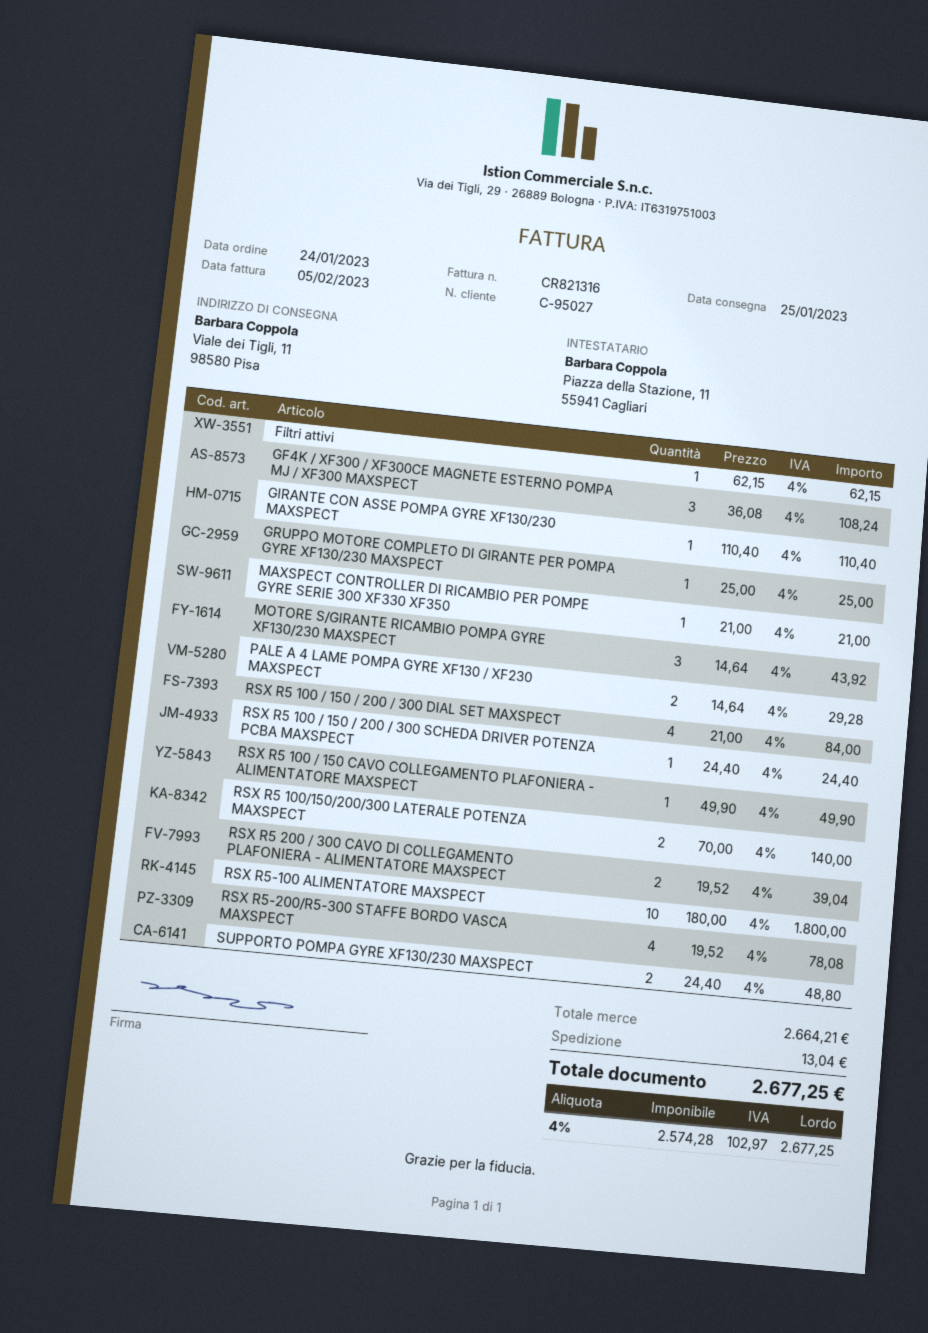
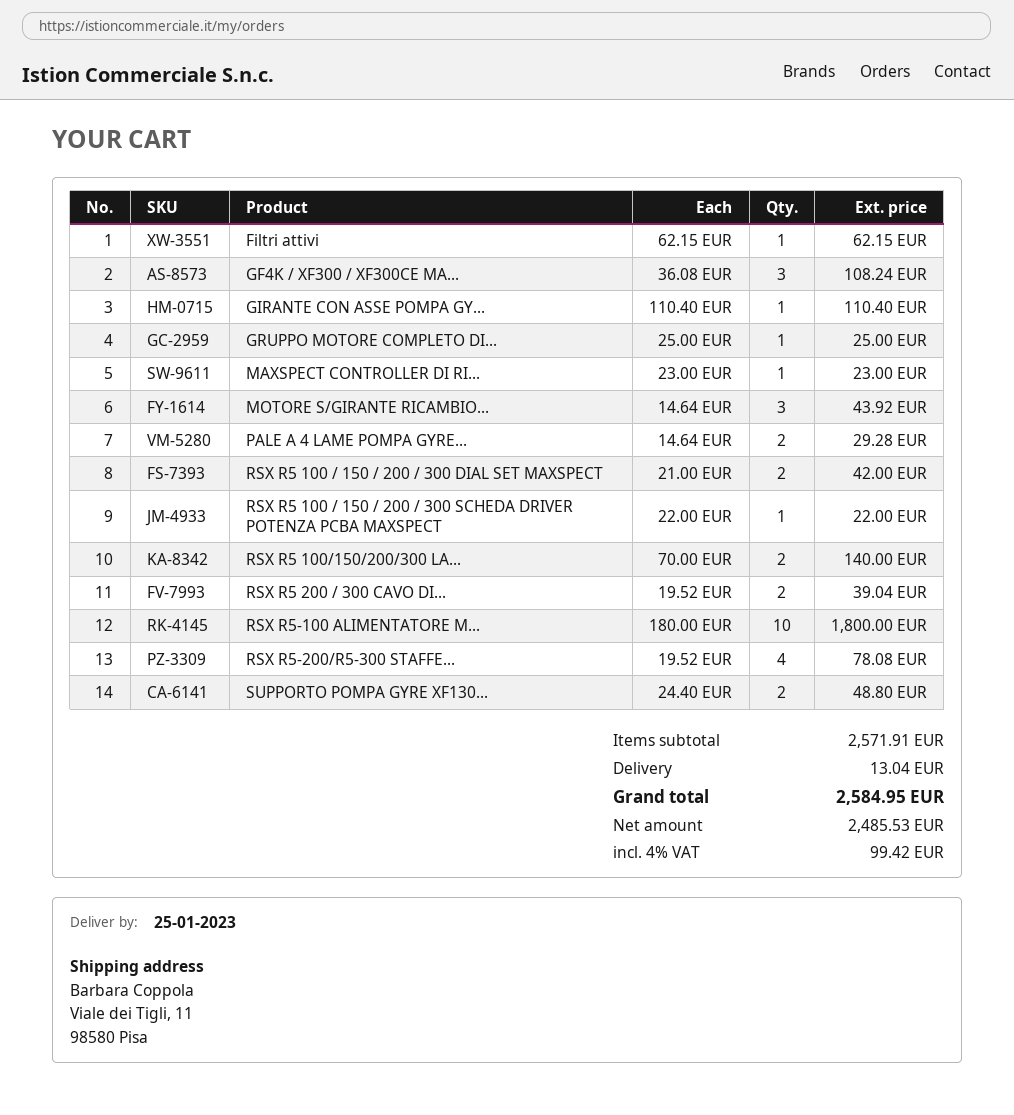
MAXSPECT CONTROLLER DI RICAMBIO PER POMPE GYRE SERIE 300 XF330 XF350: 1 x 21.00 = 21.00 -> 1 x 23.00 = 23.00
RSX R5 100 / 150 / 200 / 300 DIAL SET MAXSPECT: 4 x 21.00 = 84.00 -> 2 x 21.00 = 42.00
RSX R5 100 / 150 / 200 / 300 SCHEDA DRIVER POTENZA PCBA MAXSPECT: 1 x 24.40 = 24.40 -> 1 x 22.00 = 22.00
RSX R5 100 / 150 CAVO COLLEGAMENTO PLAFONIERA - ALIMENTATORE MAXSPECT: 1 x 49.90 = 49.90 -> none
subtotal: 2664.21 -> 2571.91
net: 2574.28 -> 2485.53
tax: 4% = 102.97 -> 4% = 99.42
total: 2677.25 -> 2584.95

